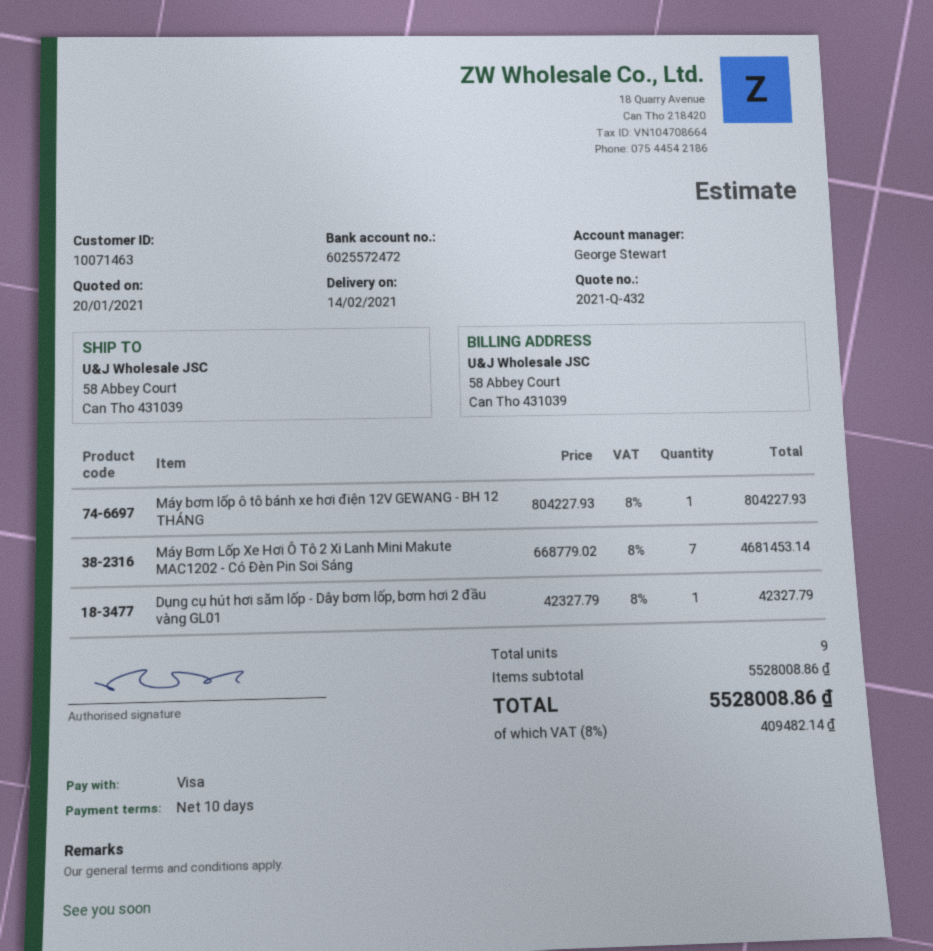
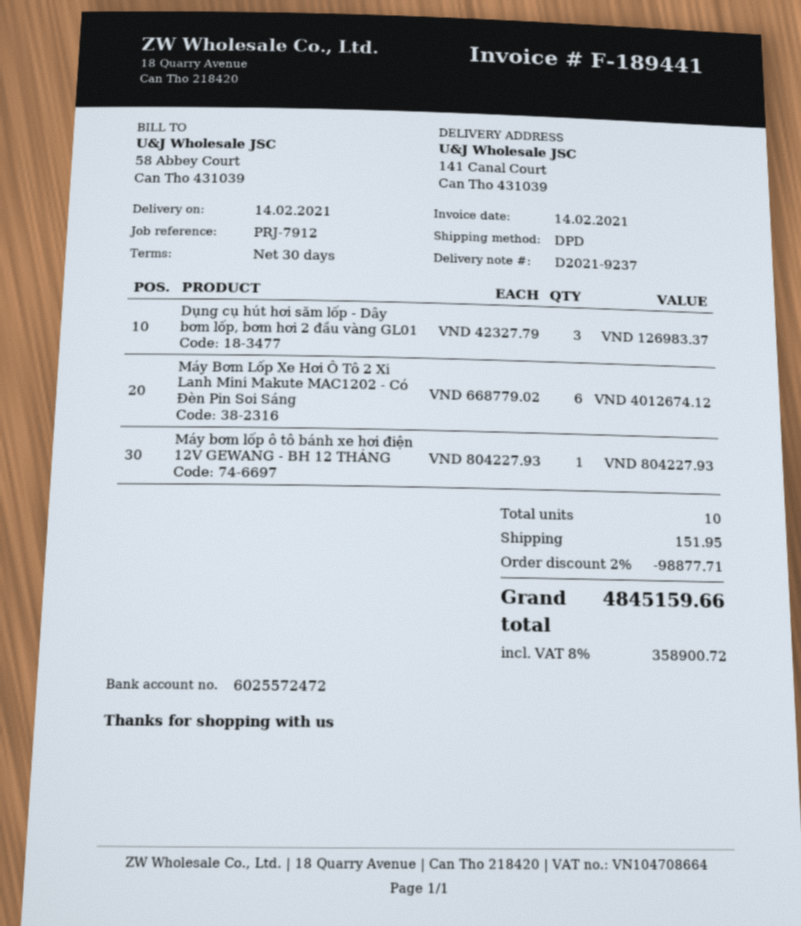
payment terms: 10 days -> 30 days
ship to: 58 Abbey Court, Can Tho 431039 -> 141 Canal Court, Can Tho 431039
Máy Bơm Lốp Xe Hơi Ô Tô 2 Xi Lanh Mini Makute MAC1202 - Có Đèn Pin Soi Sáng: 7 x 668779.02 = 4681453.14 -> 6 x 668779.02 = 4012674.12
Dụng cụ hút hơi săm lốp - Dây bơm lốp, bơm hơi 2 đầu vàng GL01: 1 x 42327.79 = 42327.79 -> 3 x 42327.79 = 126983.37
total quantity: 9 -> 10
discount: none -> 2% = 98877.71
shipping: none -> 151.95
tax: 8% = 409482.14 -> 8% = 358900.72
total: 5528008.86 -> 4845159.66

